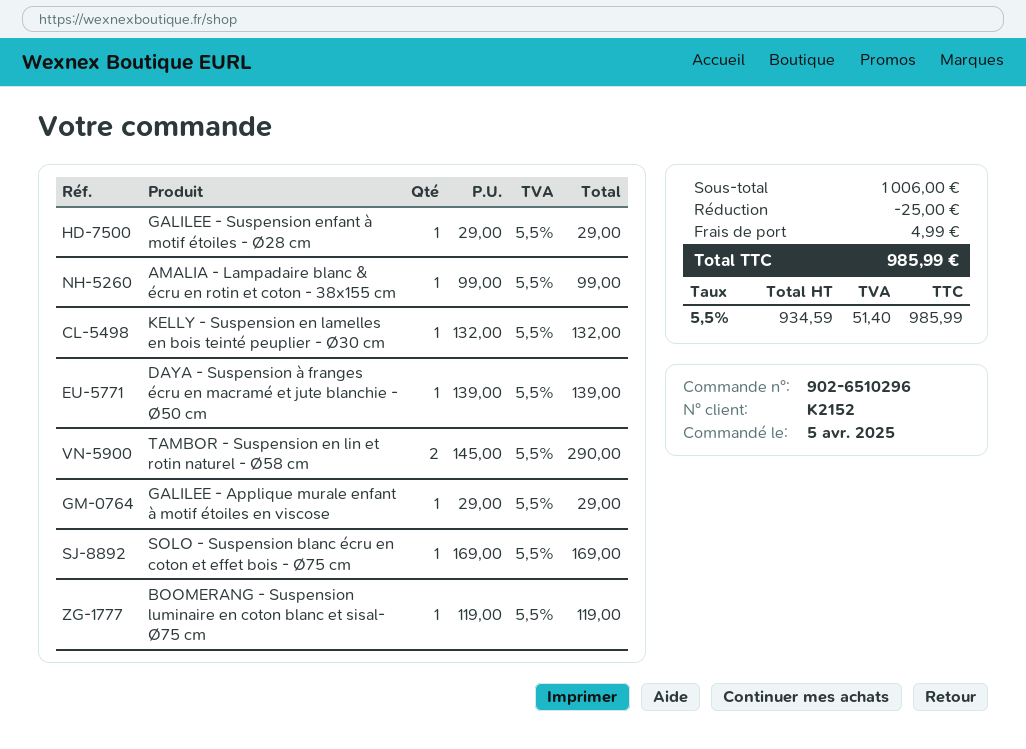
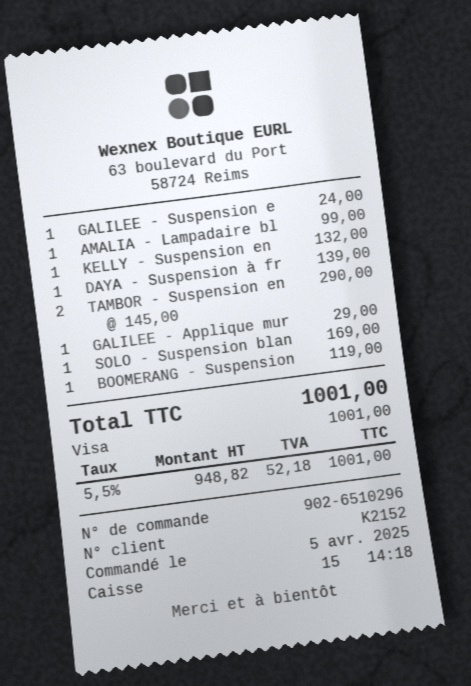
GALILEE - Suspension enfant à motif étoiles - Ø28 cm: 1 x 29.00 = 29.00 -> 1 x 24.00 = 24.00
discount: 25.00 -> none
shipping: 4.99 -> none
net: 934.59 -> 948.82
tax: 5.5% = 51.40 -> 5.5% = 52.18
total: 985.99 -> 1001.00

